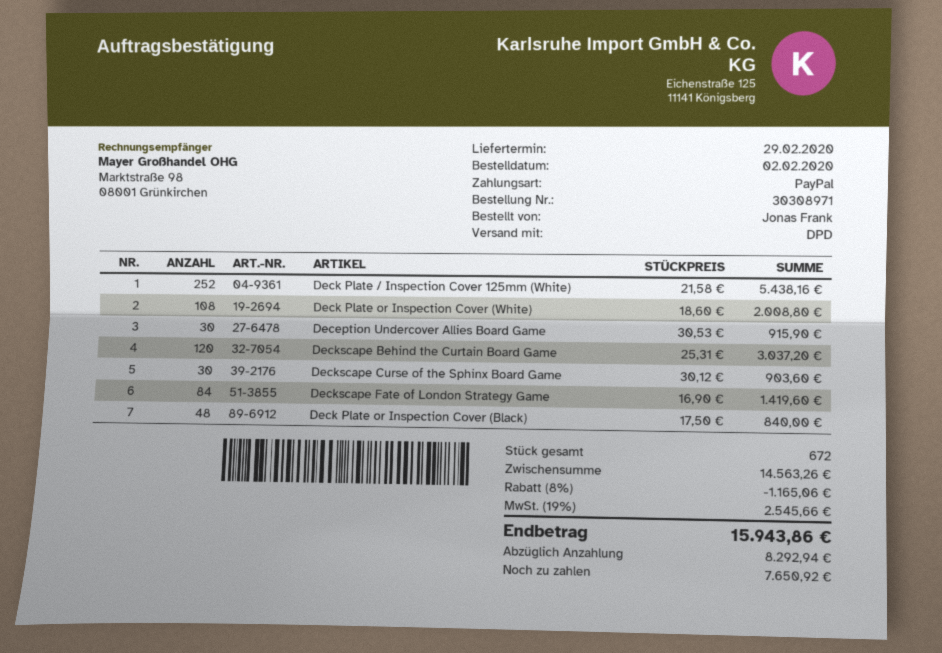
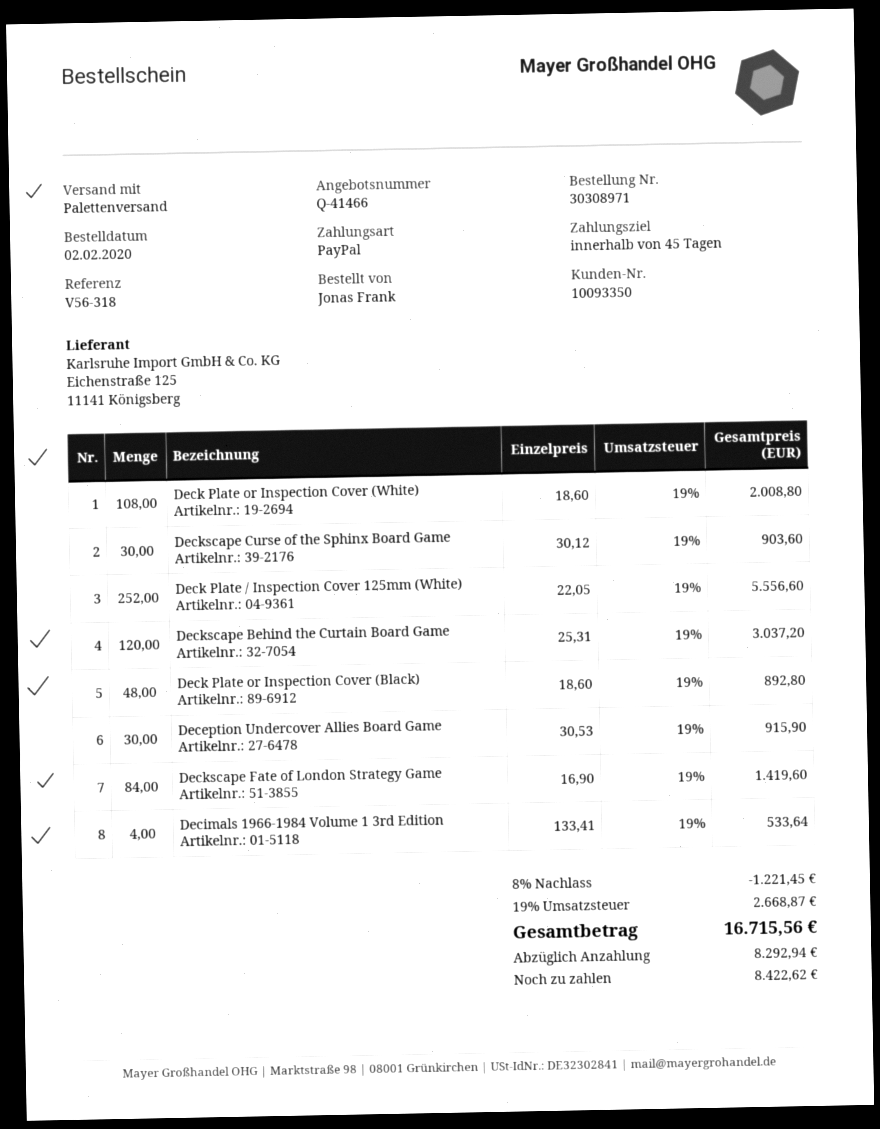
shipping method: DPD -> pallet freight
Deck Plate / Inspection Cover 125mm (White): 252 x 21.58 = 5438.16 -> 252 x 22.05 = 5556.60
Deck Plate or Inspection Cover (Black): 48 x 17.50 = 840.00 -> 48 x 18.60 = 892.80
Decimals 1966-1984 Volume 1 3rd Edition: none -> 4 x 133.41 = 533.64
discount: 8% = 1165.06 -> 8% = 1221.45
tax: 19% = 2545.66 -> 19% = 2668.87
total: 15943.86 -> 16715.56
balance: 7650.92 -> 8422.62

